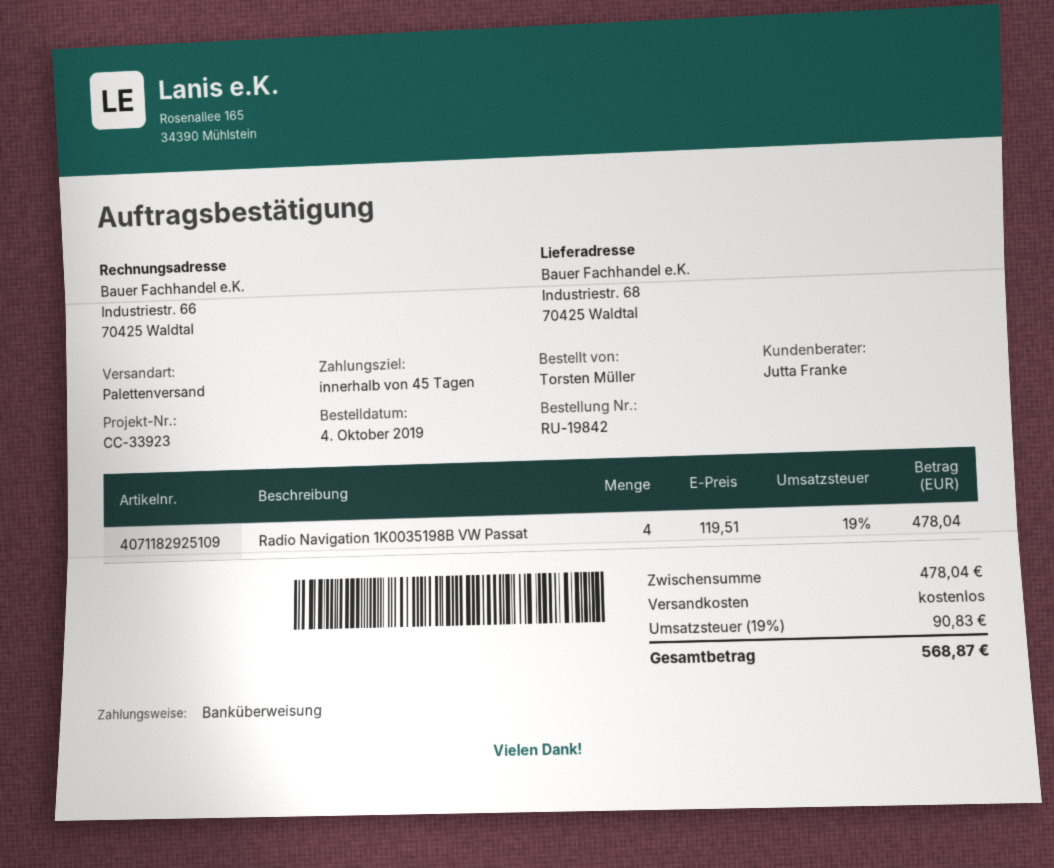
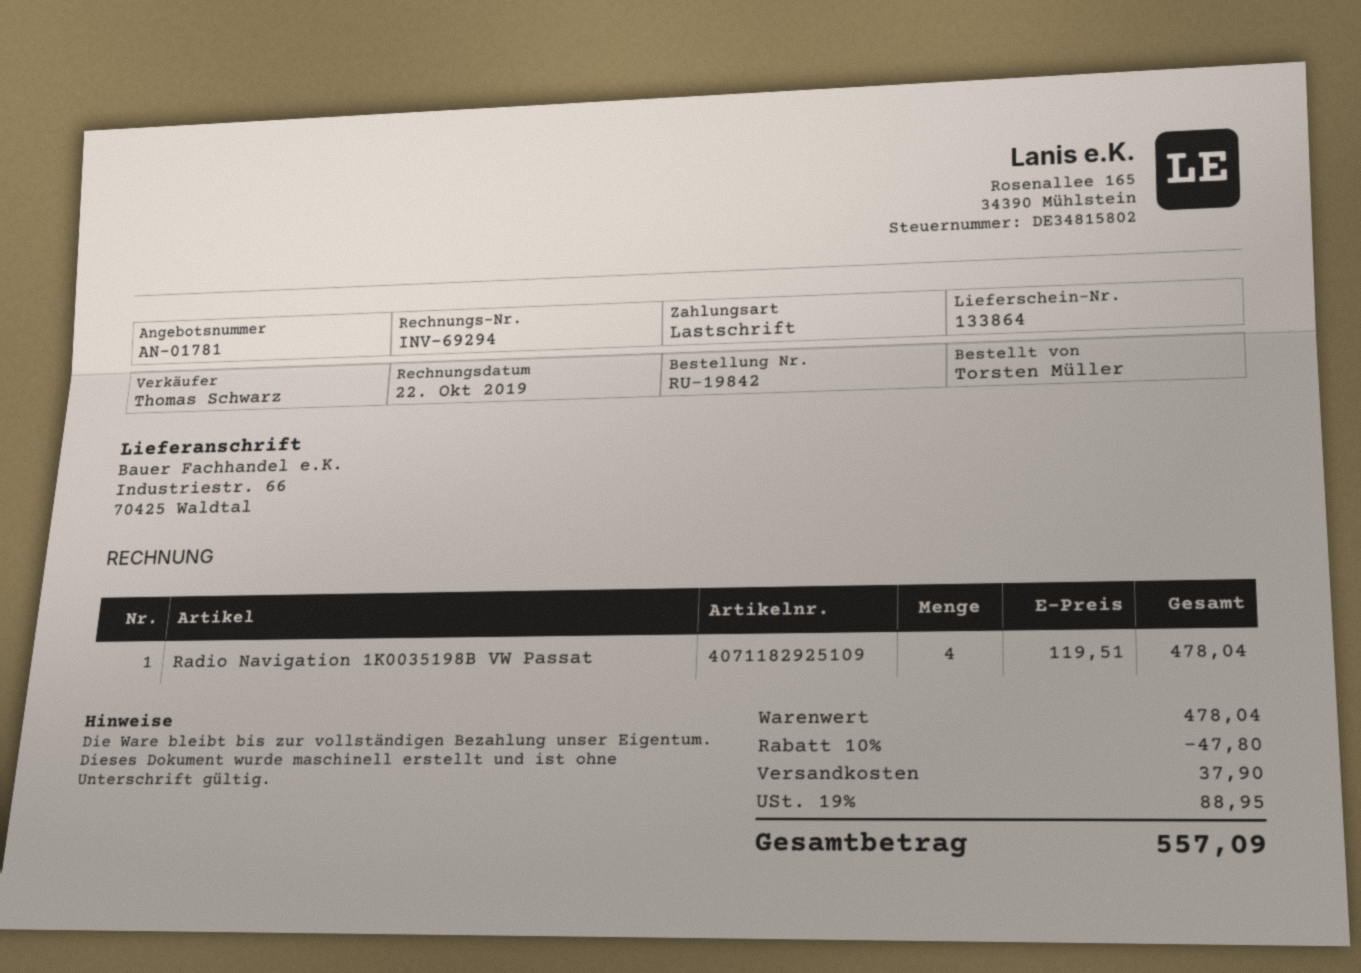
sales rep: Jutta Franke -> Thomas Schwarz
payment method: bank transfer -> direct debit
ship to: Industriestr. 68, 70425 Waldtal -> Industriestr. 66, 70425 Waldtal
discount: none -> 10% = 47.80
shipping: 0.00 -> 37.90
tax: 19% = 90.83 -> 19% = 88.95
total: 568.87 -> 557.09

